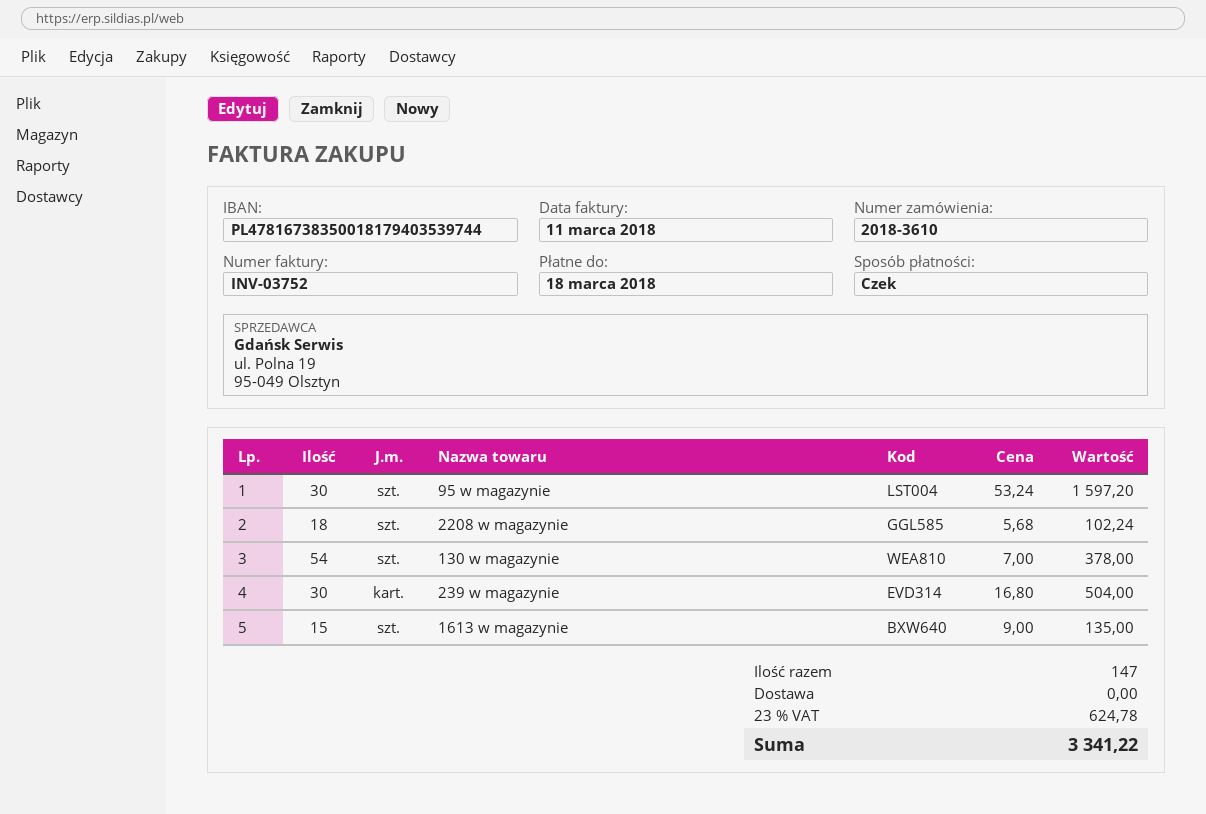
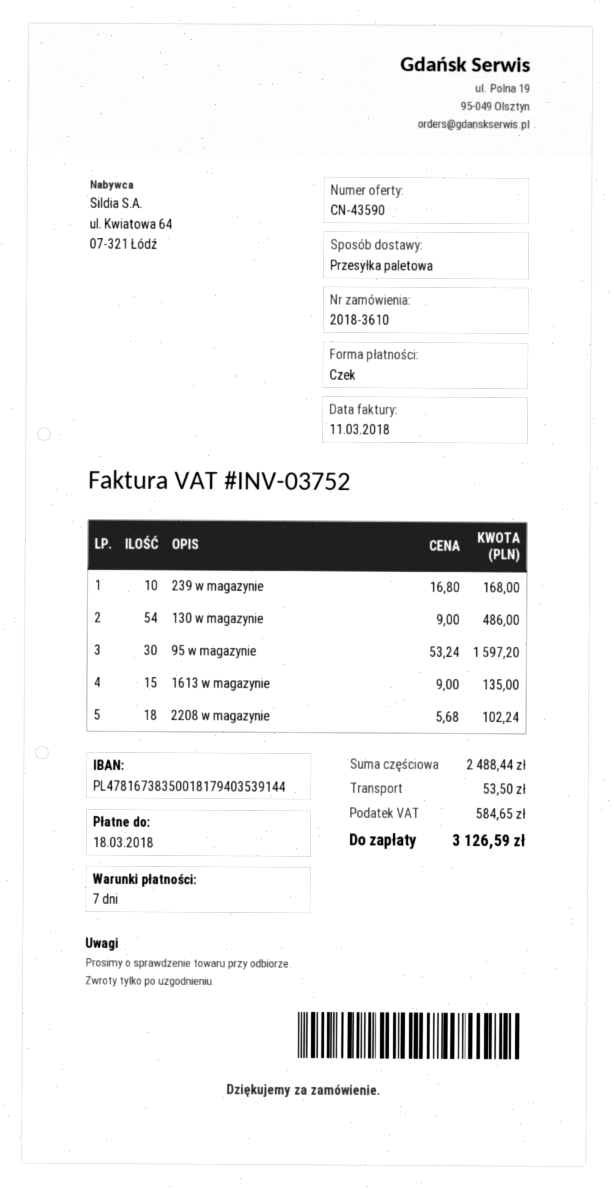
bank account: PL47816738350018179403539744 -> PL47816738350018179403539144
130 w magazynie: 54 x 7.00 = 378.00 -> 54 x 9.00 = 486.00
239 w magazynie: 30 x 16.80 = 504.00 -> 10 x 16.80 = 168.00
shipping: 0.00 -> 53.50
tax: 624.78 -> 584.65
total: 3341.22 -> 3126.59

